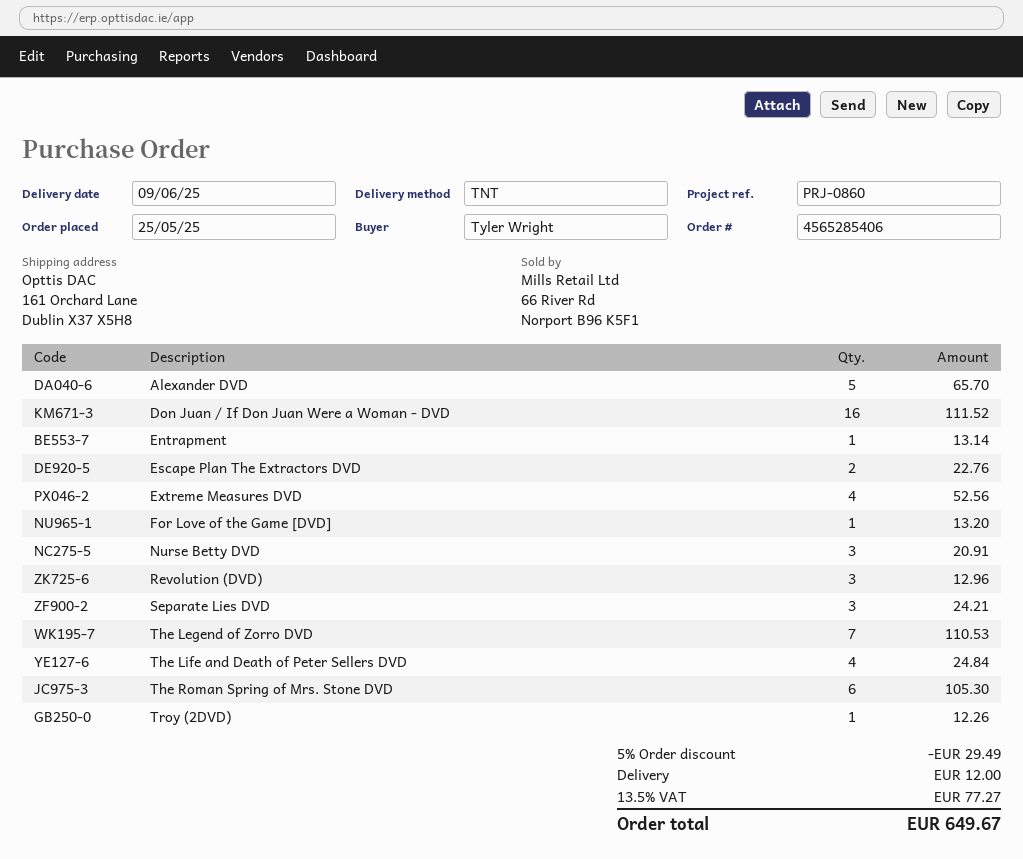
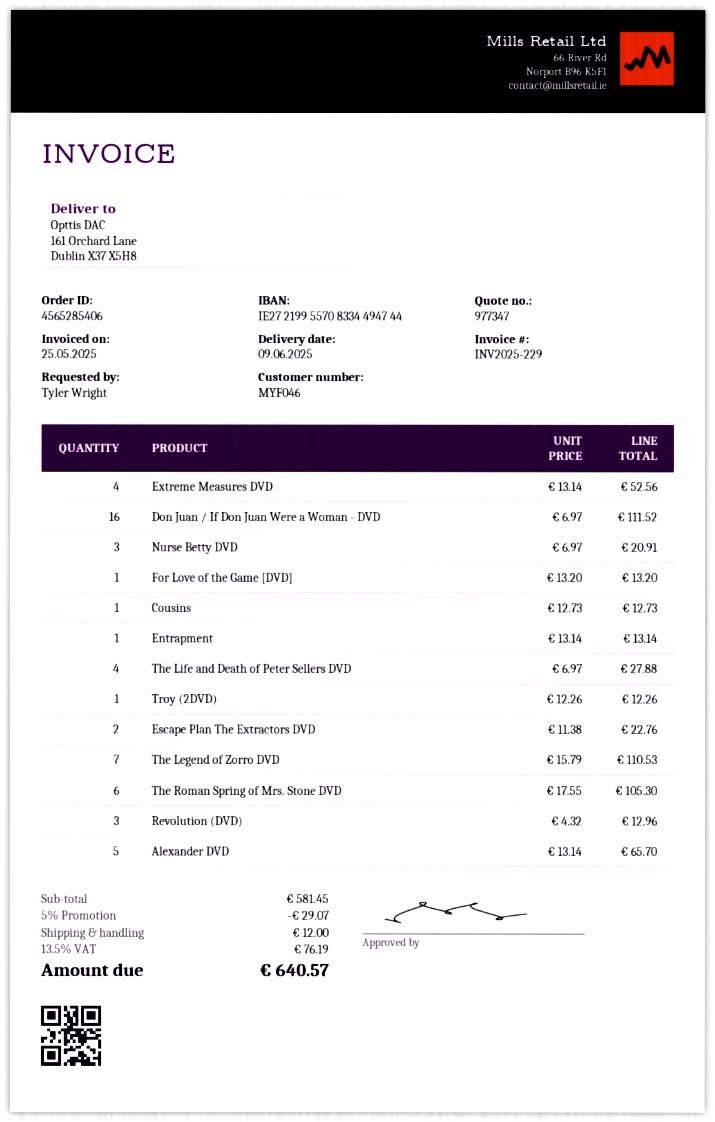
Separate Lies DVD: 3 for 24.21 -> none
The Life and Death of Peter Sellers DVD: 4 for 24.84 -> 4 for 27.88
Cousins: none -> 1 for 12.73
discount: 5% = 29.49 -> 5% = 29.07
tax: 13.5% = 77.27 -> 13.5% = 76.19
total: 649.67 -> 640.57

